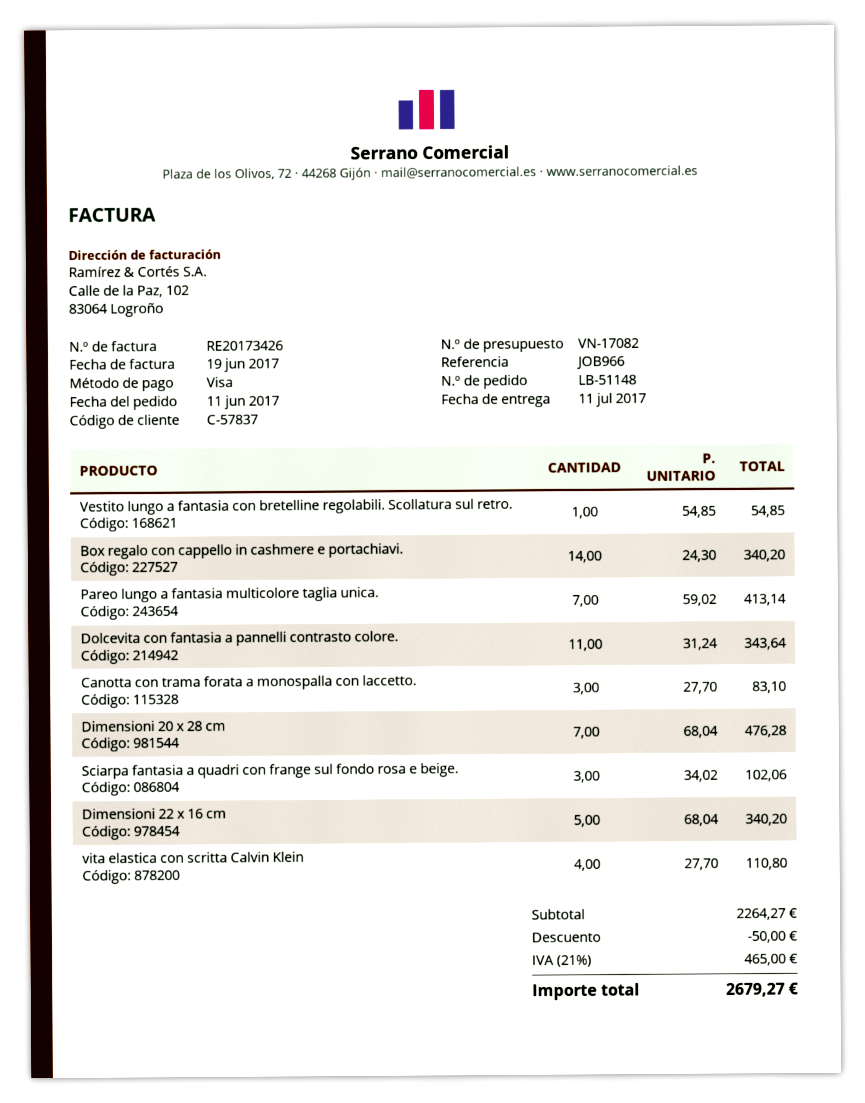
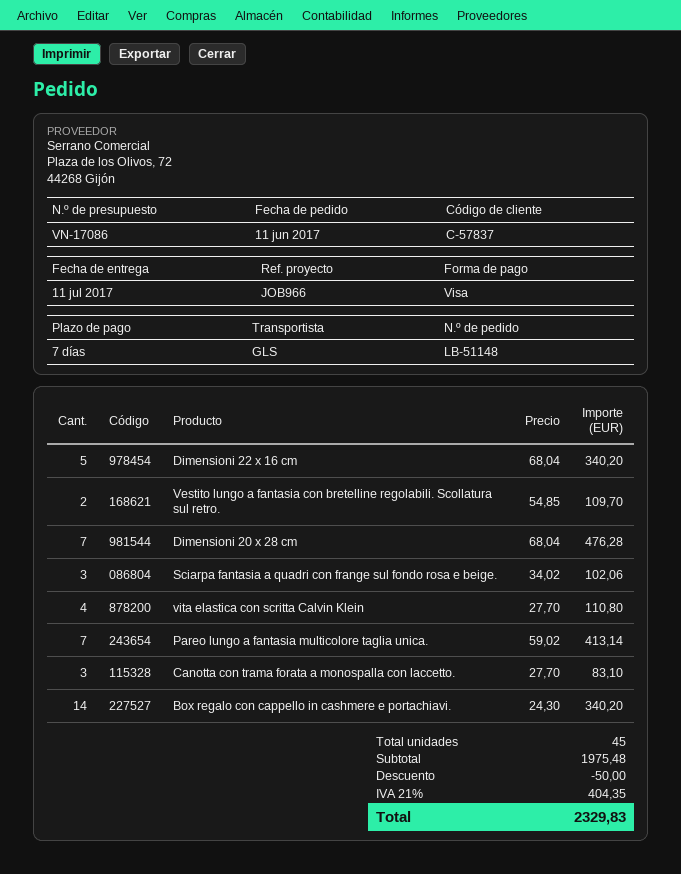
quote number: VN-17082 -> VN-17086
Vestito lungo a fantasia con bretelline regolabili. Scollatura sul retro.: 1 x 54.85 = 54.85 -> 2 x 54.85 = 109.70
Dolcevita con fantasia a pannelli contrasto colore.: 11 x 31.24 = 343.64 -> none
subtotal: 2264.27 -> 1975.48
tax: 21% = 465.00 -> 21% = 404.35
total: 2679.27 -> 2329.83

